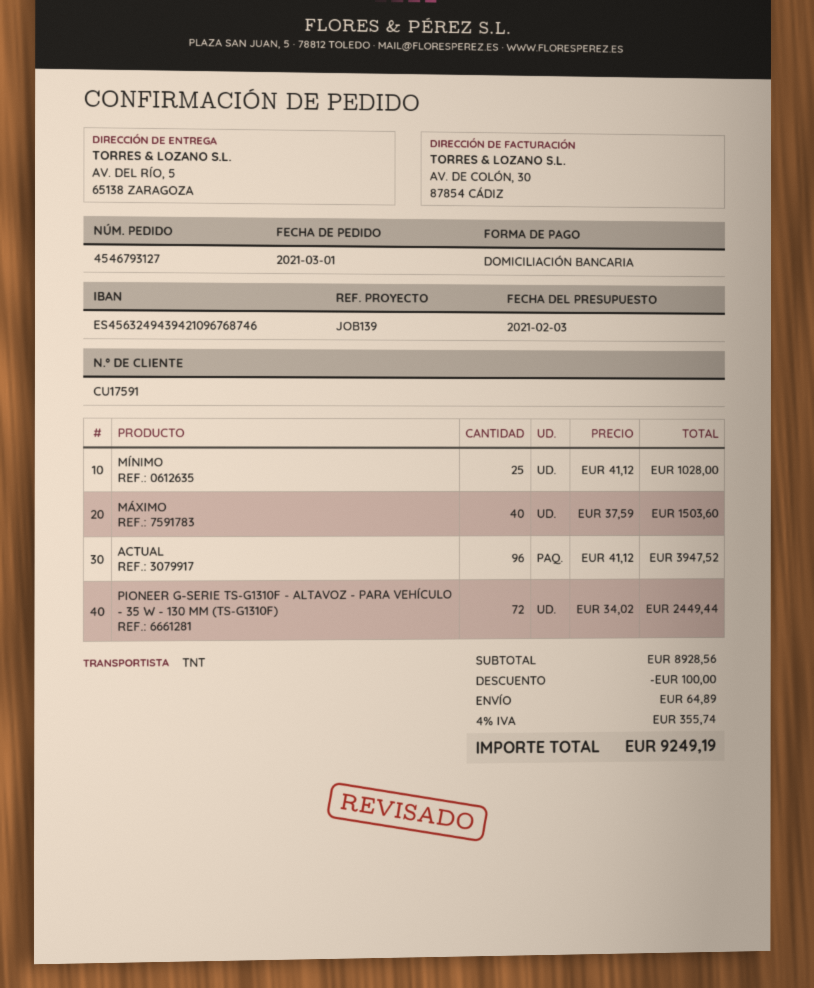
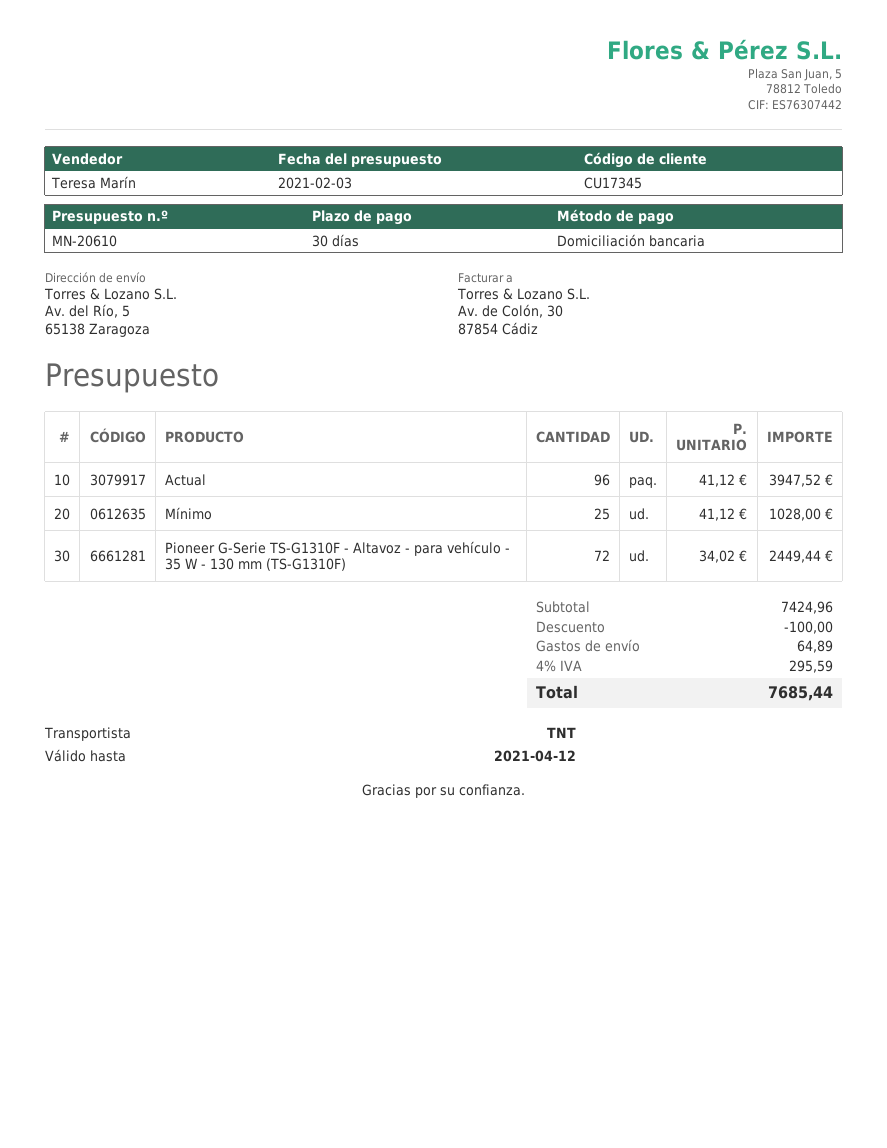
customer number: CU17591 -> CU17345
MÁXIMO: 40 x 37.59 = 1503.60 -> none
subtotal: 8928.56 -> 7424.96
tax: 4% = 355.74 -> 4% = 295.59
total: 9249.19 -> 7685.44

